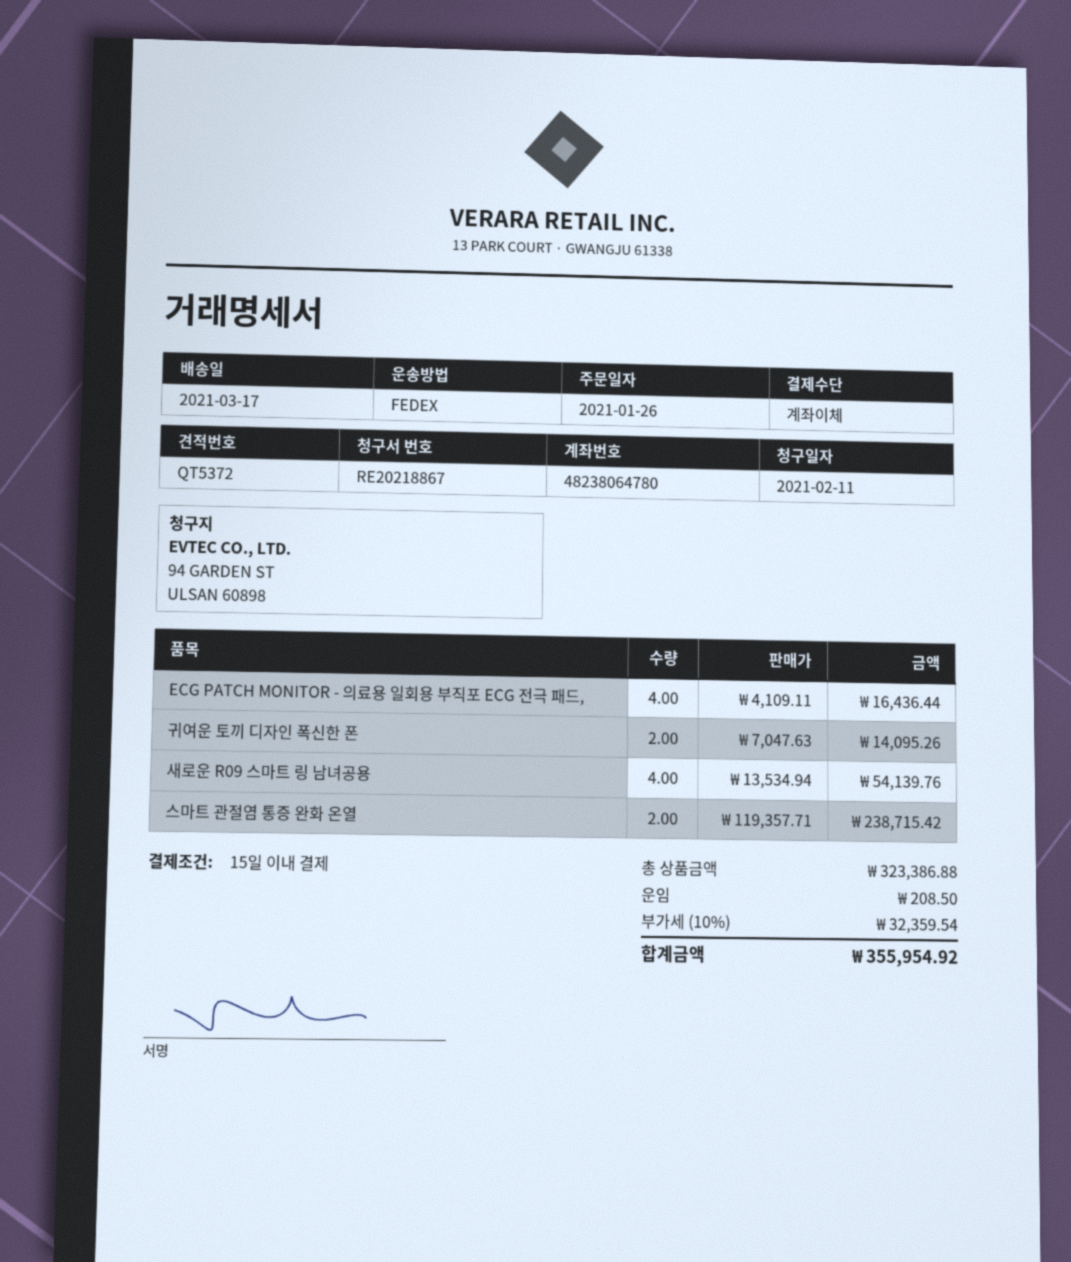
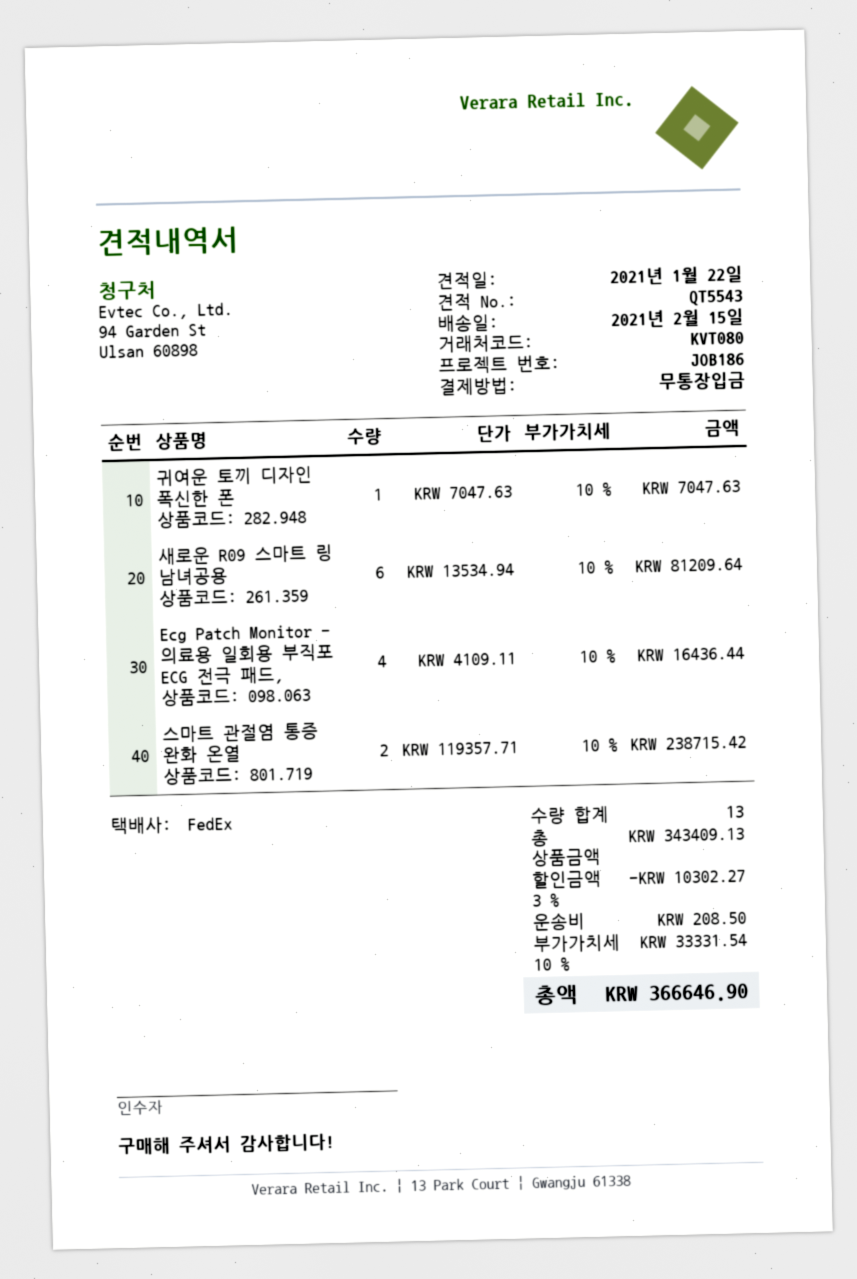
quote number: QT5372 -> QT5543
delivery date: 2021-03-17 -> 2021-02-15
귀여운 토끼 디자인 폭신한 폰: 2 x 7047.63 = 14095.26 -> 1 x 7047.63 = 7047.63
새로운 R09 스마트 링 남녀공용: 4 x 13534.94 = 54139.76 -> 6 x 13534.94 = 81209.64
subtotal: 323386.88 -> 343409.13
discount: none -> 3% = 10302.27
tax: 10% = 32359.54 -> 10% = 33331.54
total: 355954.92 -> 366646.90

